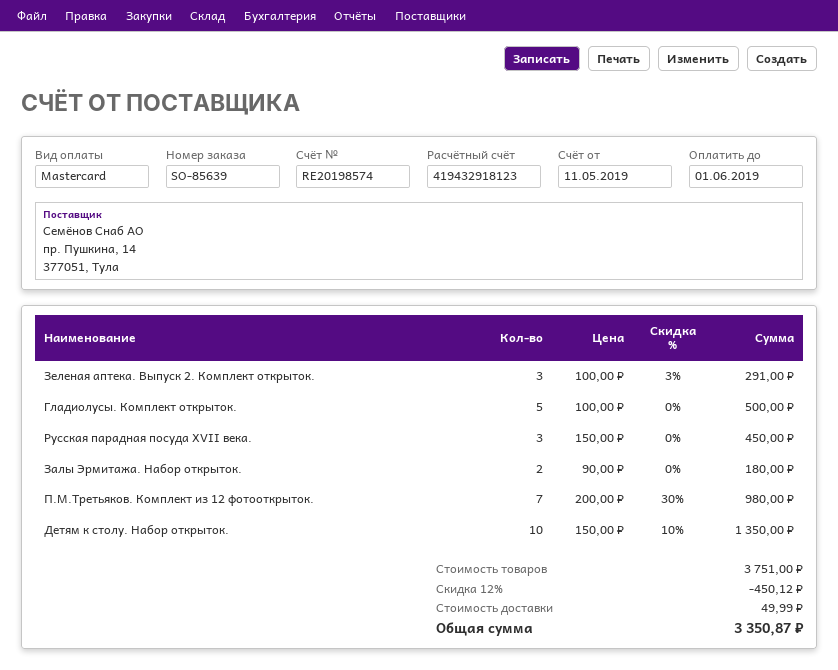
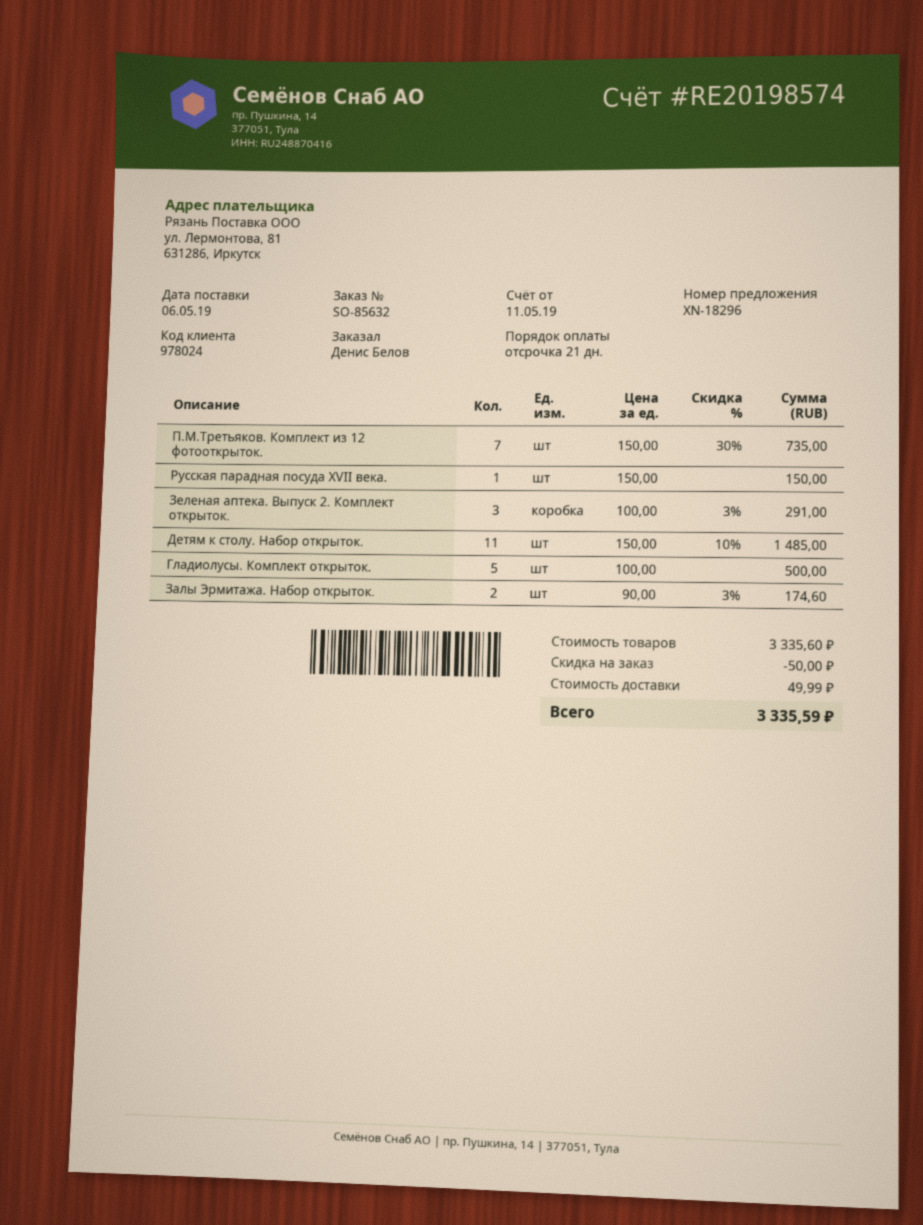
order number: SO-85639 -> SO-85632
Русская парадная посуда XVII века.: 3 x 150.00 = 450.00 -> 1 x 150.00 = 150.00
Залы Эрмитажа. Набор открыток.: 2 x 90.00 = 180.00 -> 2 x 90.00 - 3% = 174.60
П.М.Третьяков. Комплект из 12 фотооткрыток.: 7 x 200.00 - 30% = 980.00 -> 7 x 150.00 - 30% = 735.00
Детям к столу. Набор открыток.: 10 x 150.00 - 10% = 1350.00 -> 11 x 150.00 - 10% = 1485.00
subtotal: 3751.00 -> 3335.60
discount: 450.12 -> 50.00
total: 3350.87 -> 3335.59

